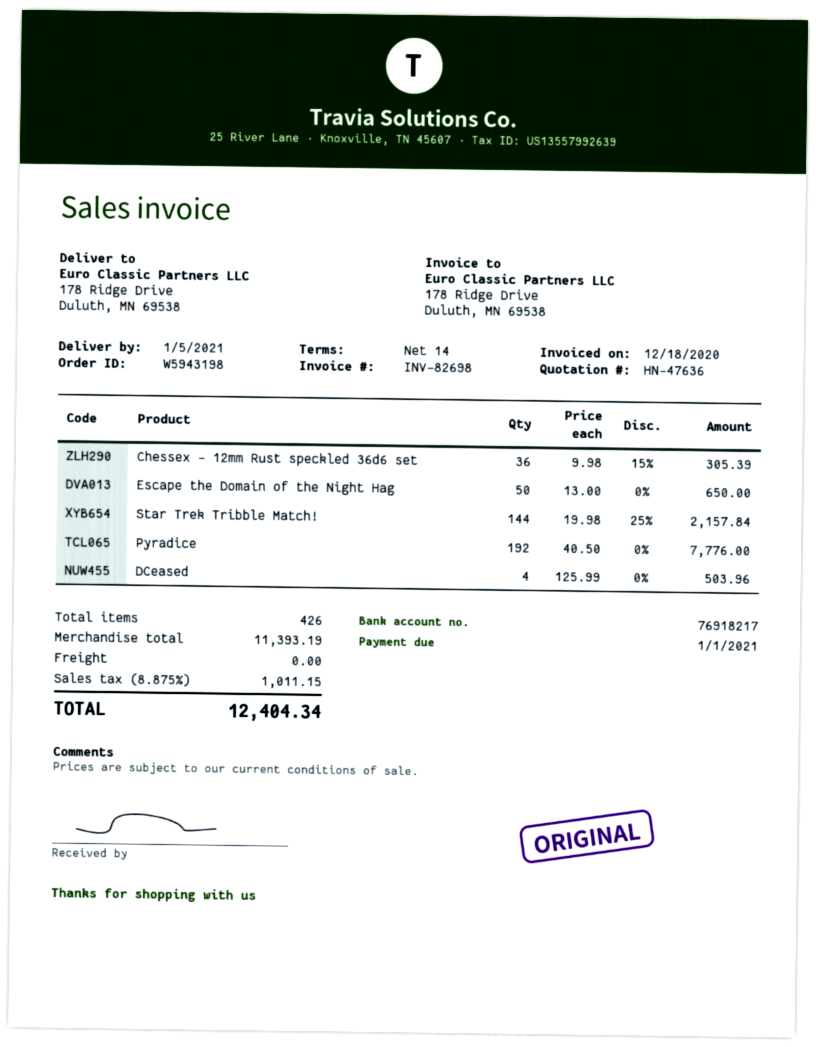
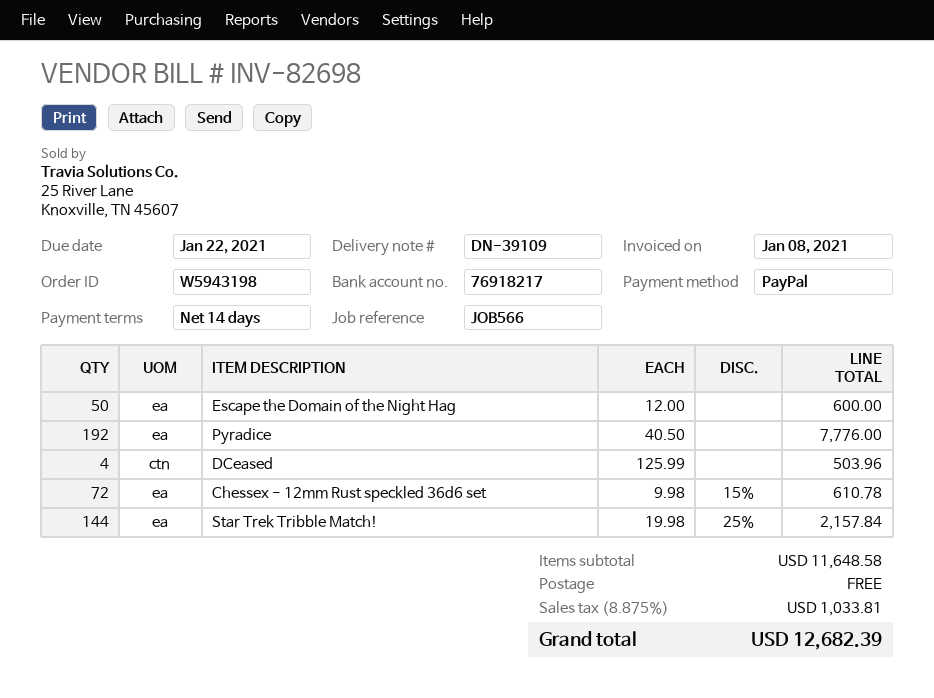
invoice date: 2020-12-18 -> 2021-01-08
due date: 2021-01-01 -> 2021-01-22
Chessex - 12mm Rust speckled 36d6 set: 36 x 9.98 - 15% = 305.39 -> 72 x 9.98 - 15% = 610.78
Escape the Domain of the Night Hag: 50 x 13.00 = 650.00 -> 50 x 12.00 = 600.00
subtotal: 11393.19 -> 11648.58
tax: 8.875% = 1011.15 -> 8.875% = 1033.81
total: 12404.34 -> 12682.39

